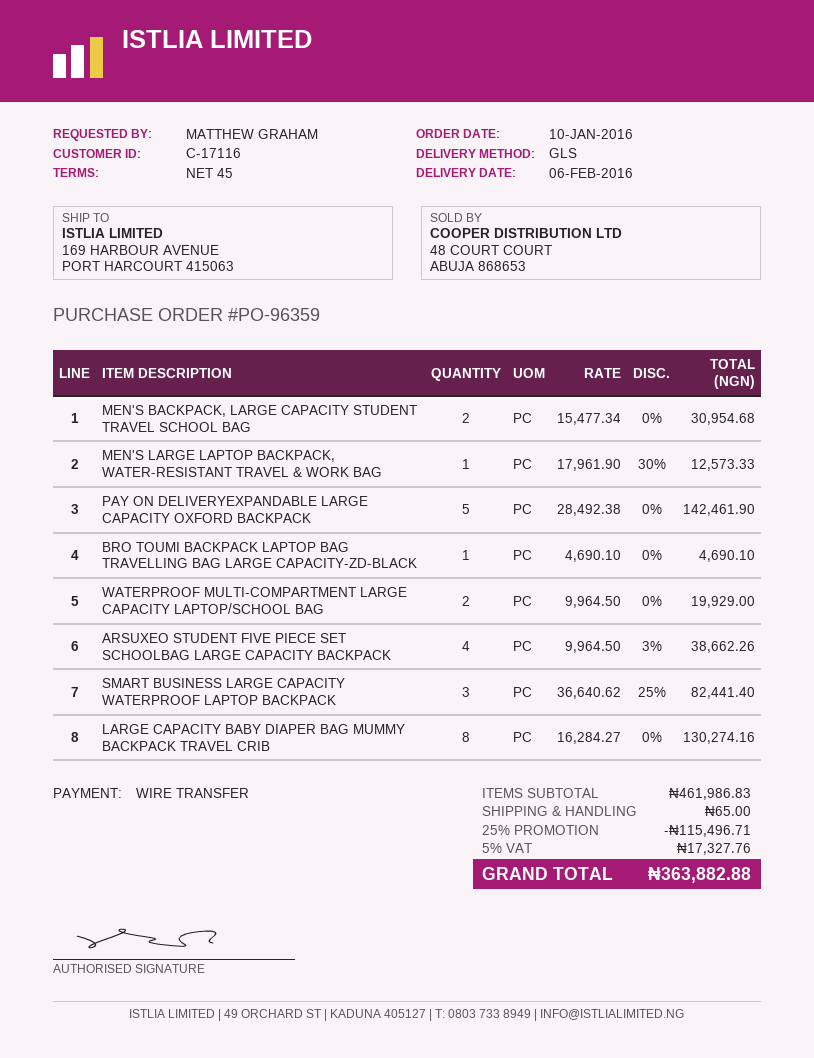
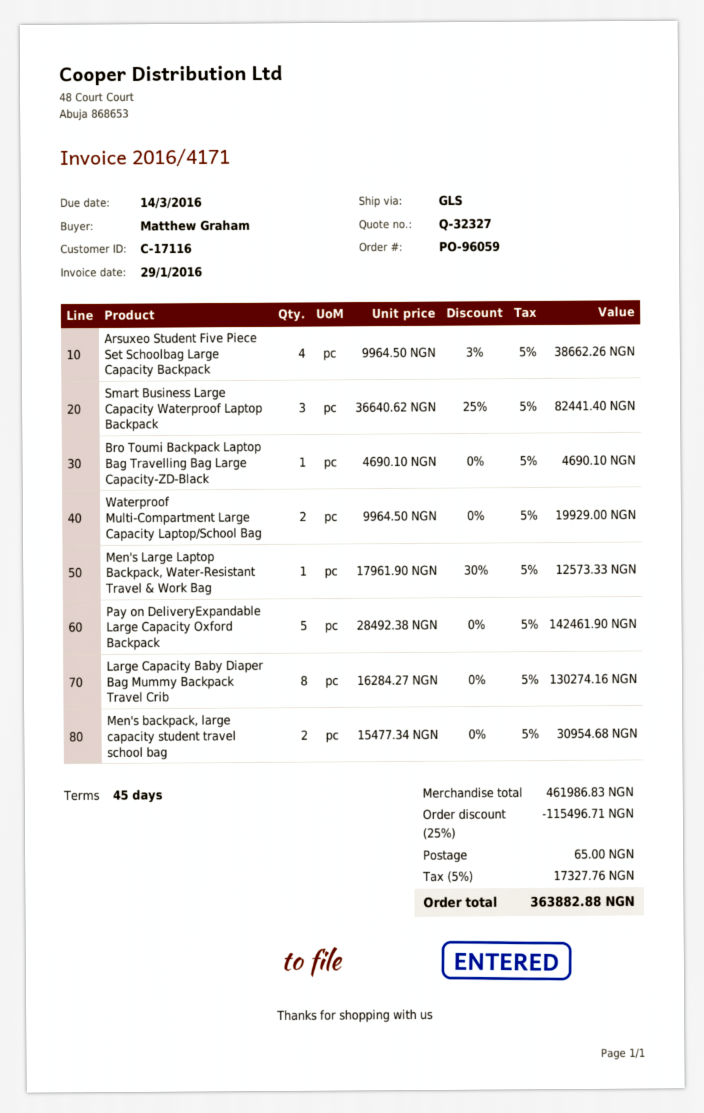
order number: PO-96359 -> PO-96059

